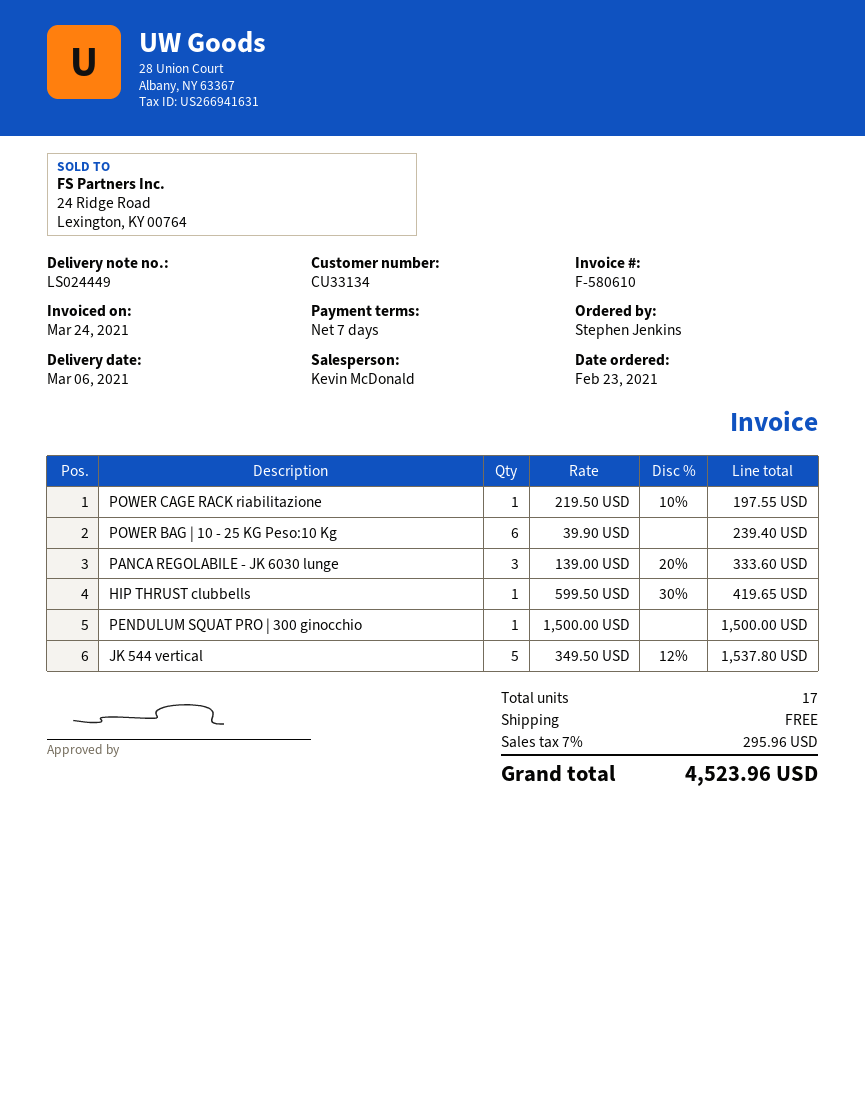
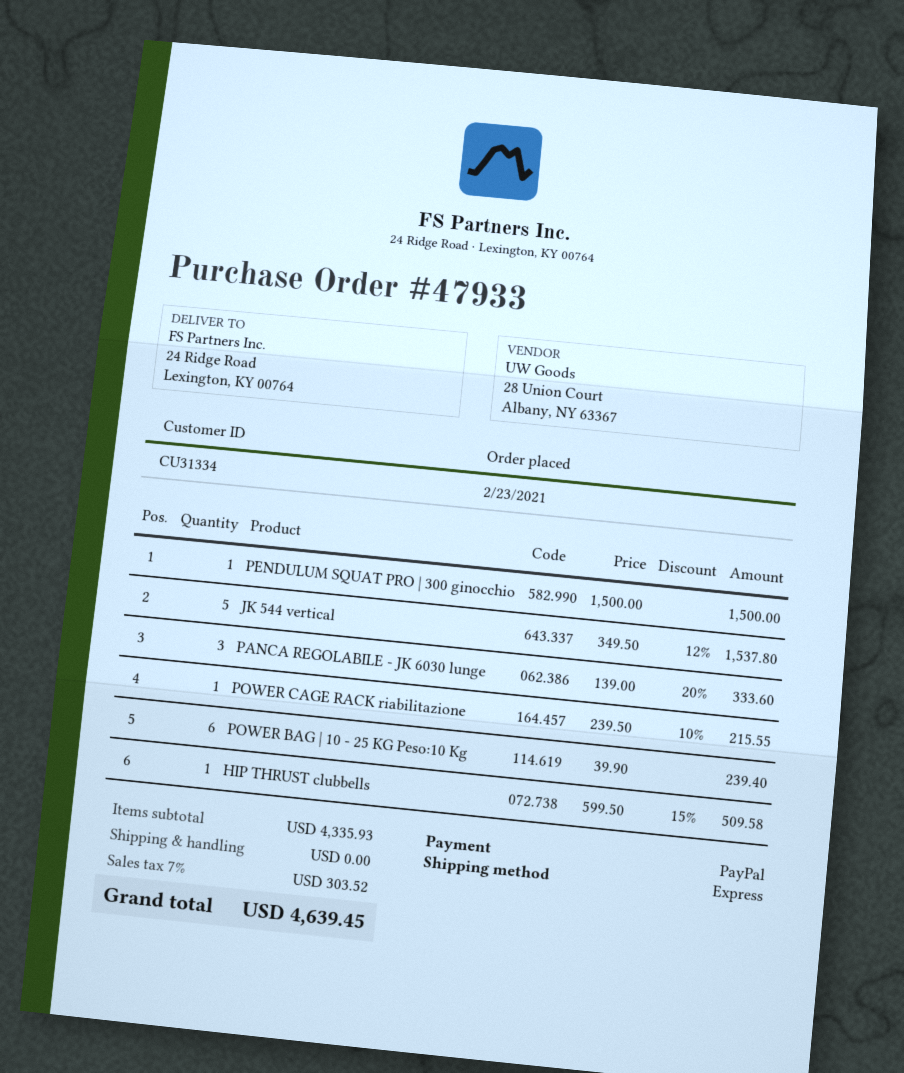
customer number: CU33134 -> CU31334
POWER CAGE RACK riabilitazione: 1 x 219.50 - 10% = 197.55 -> 1 x 239.50 - 10% = 215.55
HIP THRUST clubbells: 1 x 599.50 - 30% = 419.65 -> 1 x 599.50 - 15% = 509.58
tax: 7% = 295.96 -> 7% = 303.52
total: 4523.96 -> 4639.45

